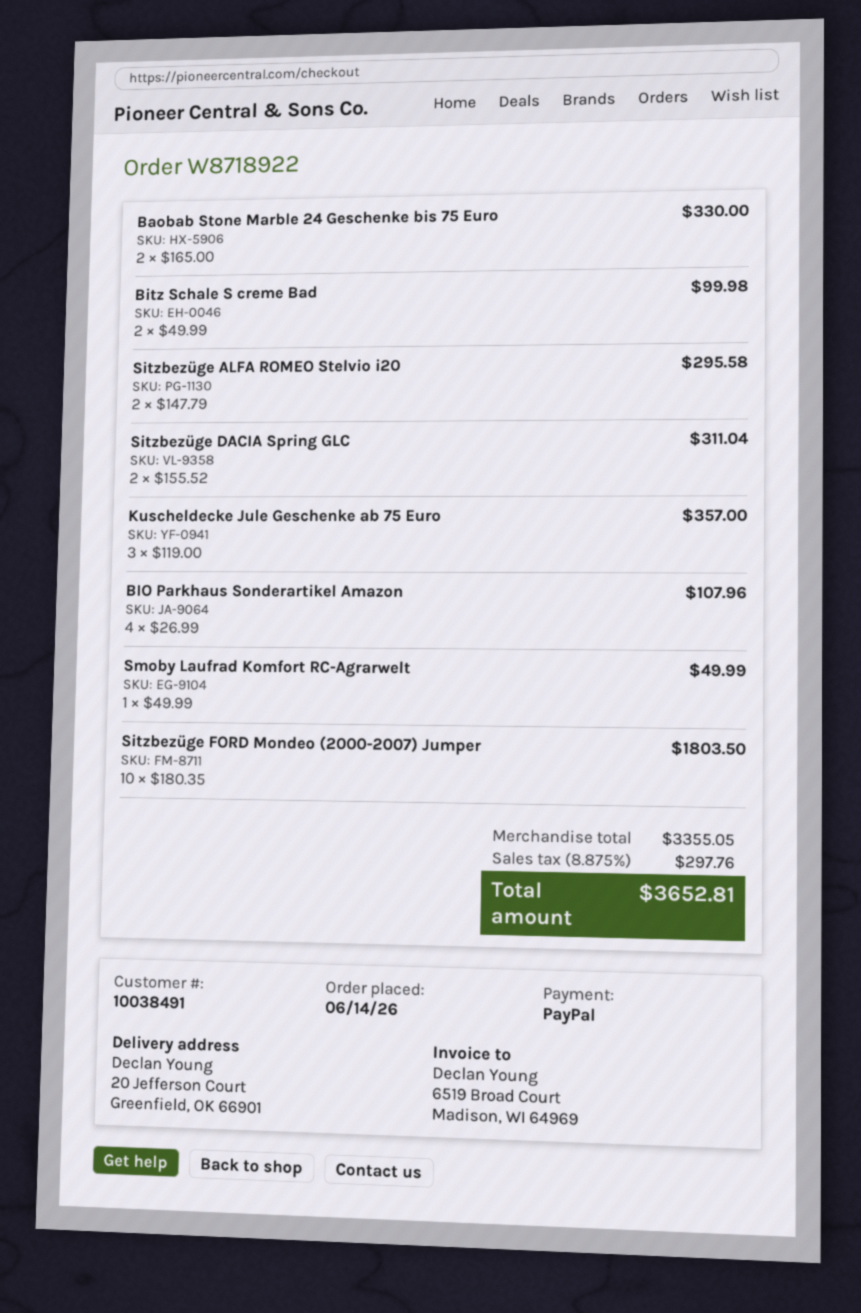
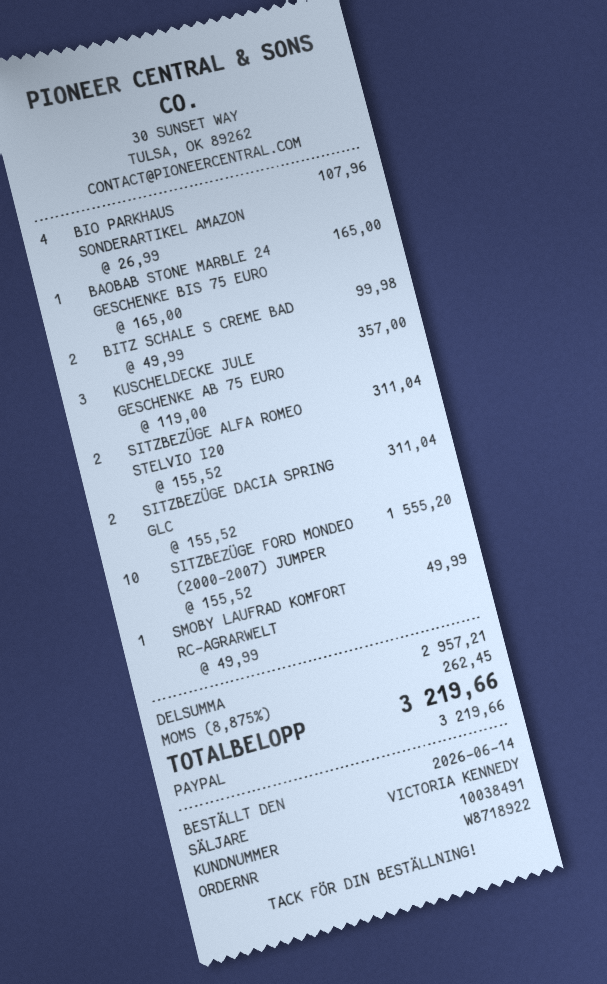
Baobab Stone Marble 24 Geschenke bis 75 Euro: 2 x 165.00 = 330.00 -> 1 x 165.00 = 165.00
Sitzbezüge ALFA ROMEO Stelvio i20: 2 x 147.79 = 295.58 -> 2 x 155.52 = 311.04
Sitzbezüge FORD Mondeo (2000-2007) Jumper: 10 x 180.35 = 1803.50 -> 10 x 155.52 = 1555.20
subtotal: 3355.05 -> 2957.21
tax: 8.875% = 297.76 -> 8.875% = 262.45
total: 3652.81 -> 3219.66

